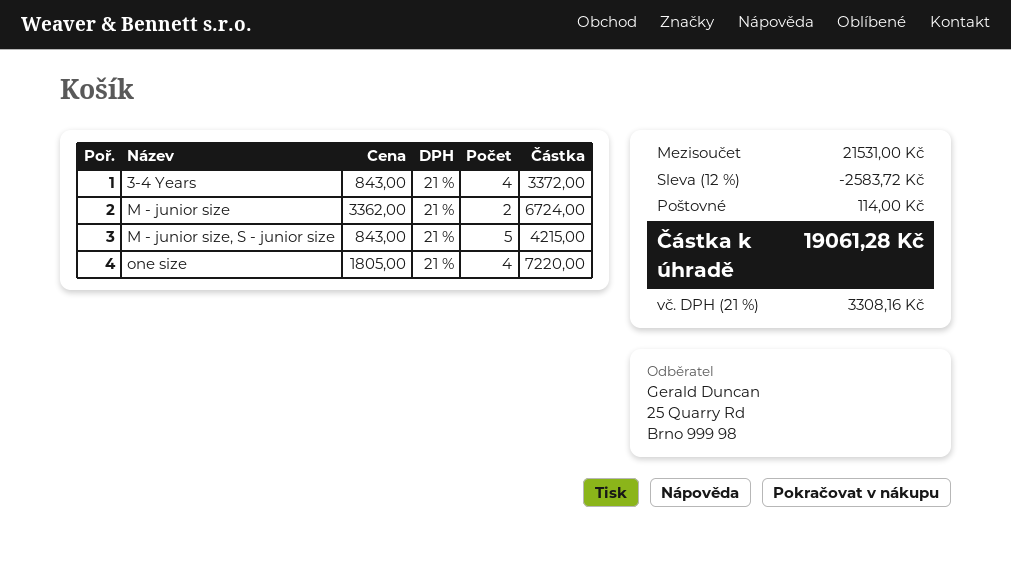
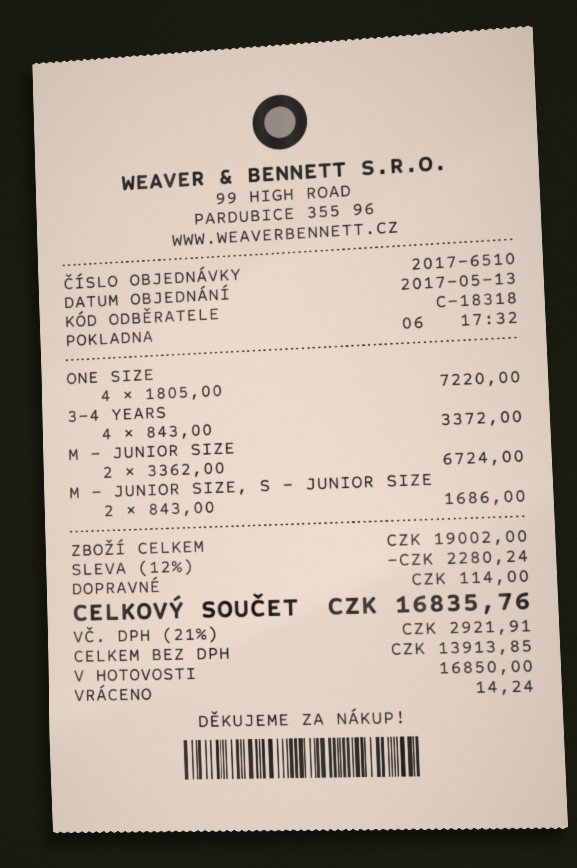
M - junior size, S - junior size: 5 x 843.00 = 4215.00 -> 2 x 843.00 = 1686.00
subtotal: 21531.00 -> 19002.00
discount: 12% = 2583.72 -> 12% = 2280.24
tax: 21% = 3308.16 -> 21% = 2921.91
total: 19061.28 -> 16835.76

